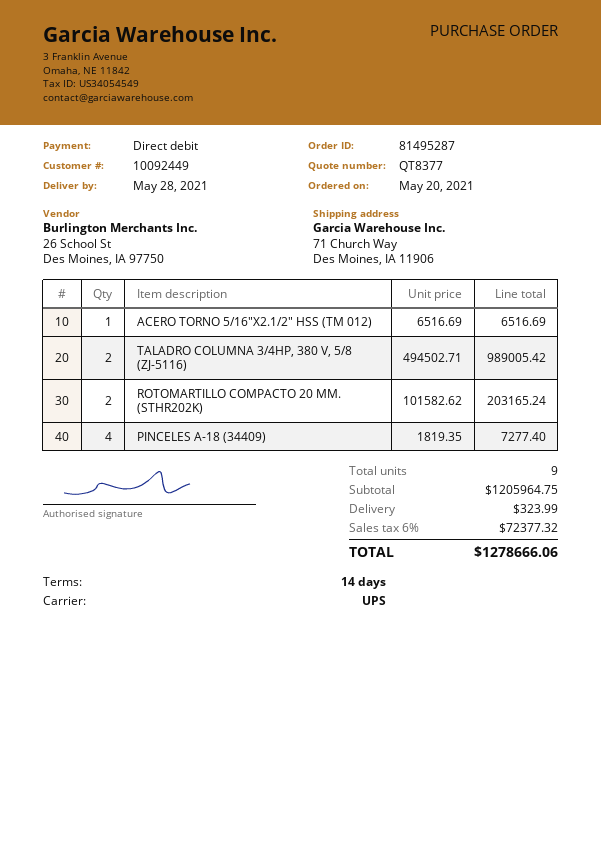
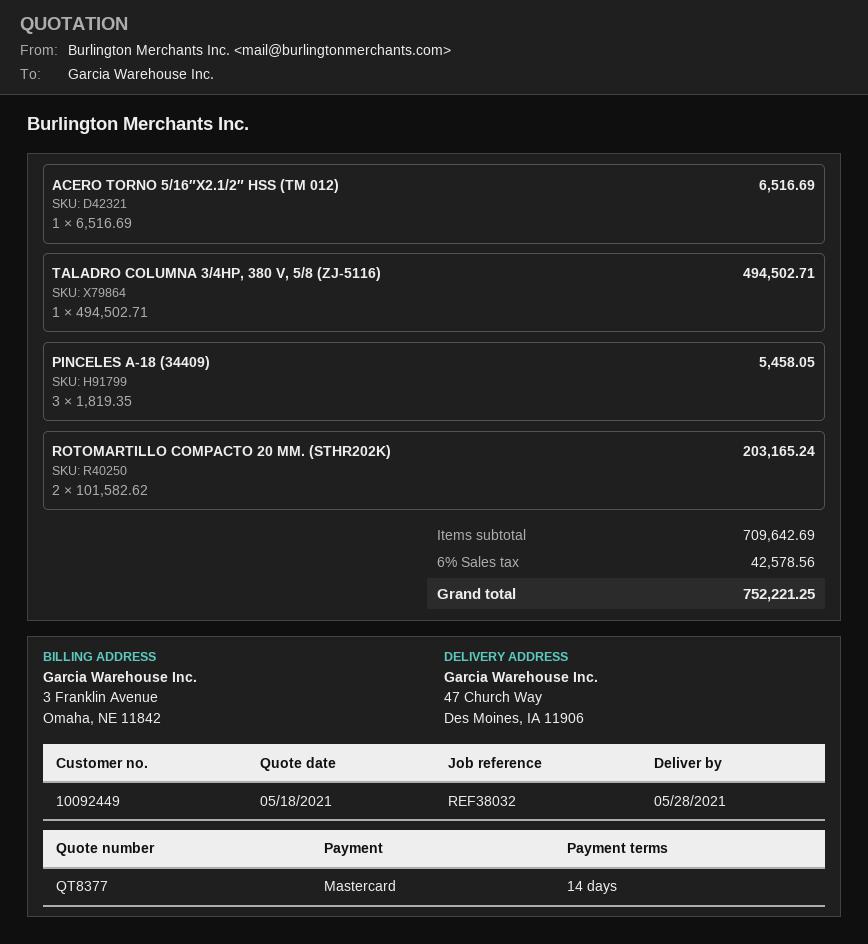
payment method: direct debit -> Mastercard
ship to: 71 Church Way, Des Moines, IA 11906 -> 47 Church Way, Des Moines, IA 11906
TALADRO COLUMNA 3/4HP, 380 V, 5/8 (ZJ-5116): 2 x 494502.71 = 989005.42 -> 1 x 494502.71 = 494502.71
PINCELES A-18 (34409): 4 x 1819.35 = 7277.40 -> 3 x 1819.35 = 5458.05
subtotal: 1205964.75 -> 709642.69
shipping: 323.99 -> none
tax: 6% = 72377.32 -> 6% = 42578.56
total: 1278666.06 -> 752221.25

